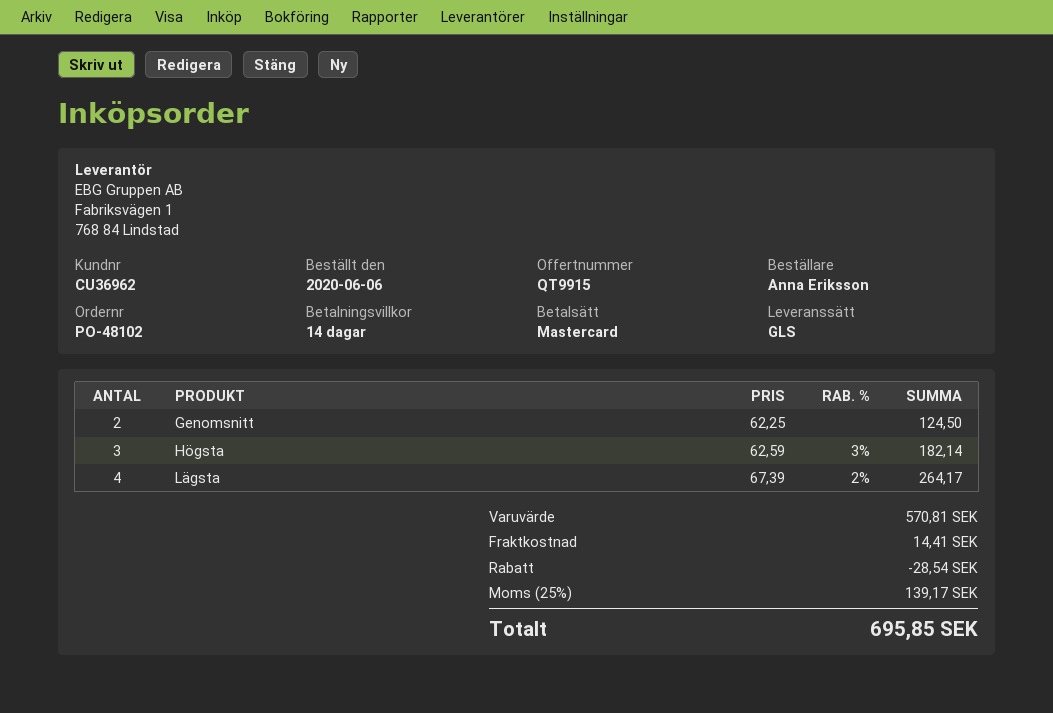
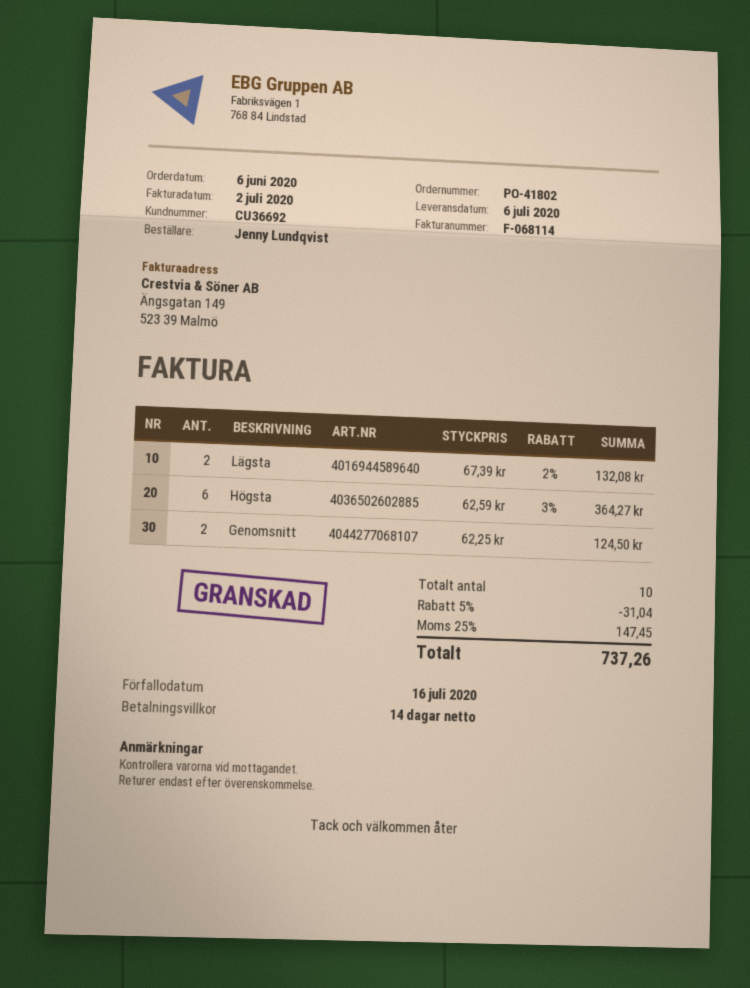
order number: PO-48102 -> PO-41802
customer number: CU36962 -> CU36692
ordered by: Anna Eriksson -> Jenny Lundqvist
Högsta: 3 x 62.59 - 3% = 182.14 -> 6 x 62.59 - 3% = 364.27
Lägsta: 4 x 67.39 - 2% = 264.17 -> 2 x 67.39 - 2% = 132.08
discount: 28.54 -> 31.04
shipping: 14.41 -> none
tax: 25% = 139.17 -> 25% = 147.45
total: 695.85 -> 737.26

